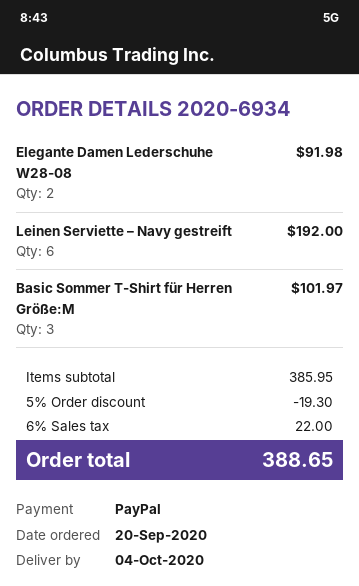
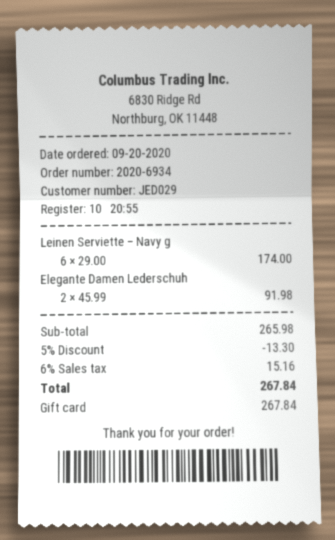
payment method: PayPal -> gift card
Leinen Serviette – Navy gestreift: 6 for 192.00 -> 6 for 174.00
Basic Sommer T-Shirt für Herren Größe:M: 3 for 101.97 -> none
subtotal: 385.95 -> 265.98
discount: 5% = 19.30 -> 5% = 13.30
tax: 6% = 22.00 -> 6% = 15.16
total: 388.65 -> 267.84

